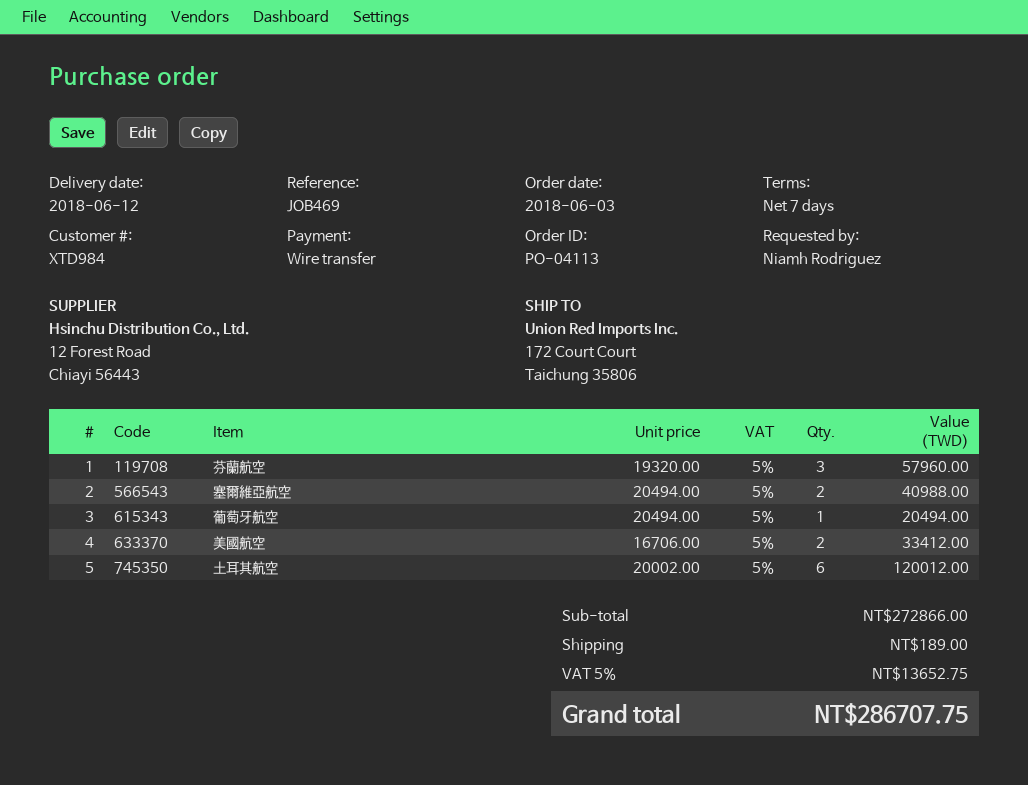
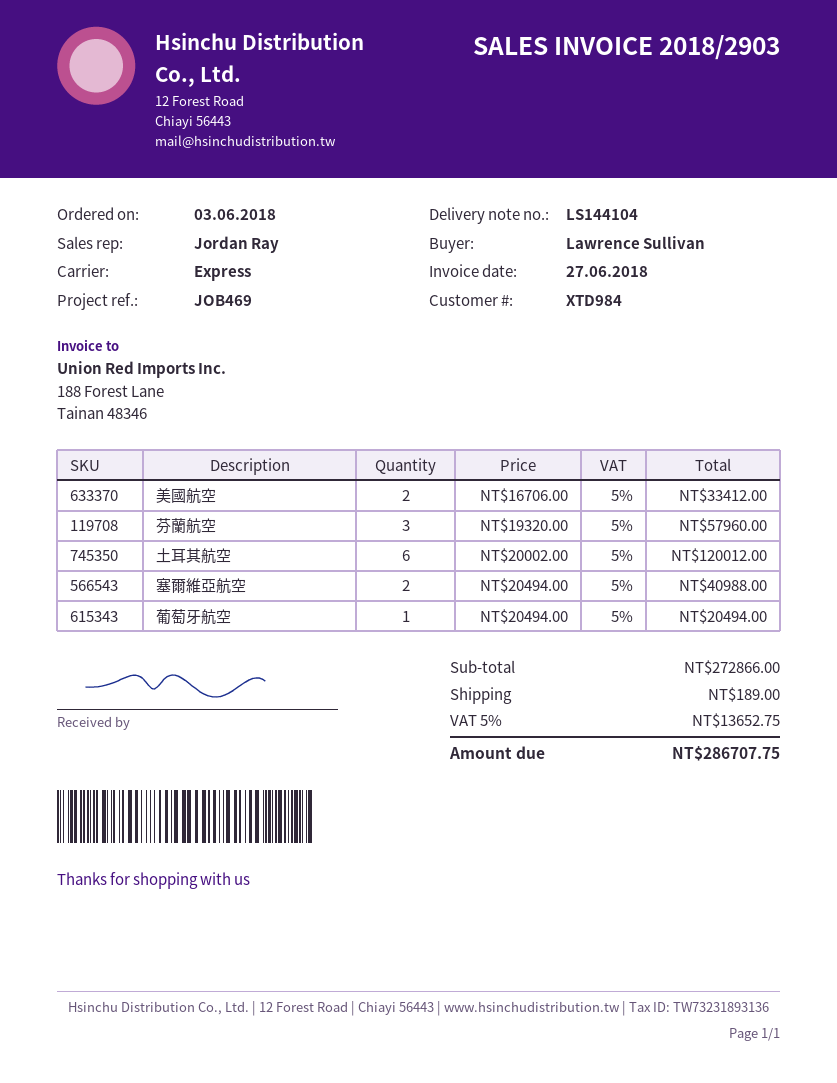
ordered by: Niamh Rodriguez -> Lawrence Sullivan

